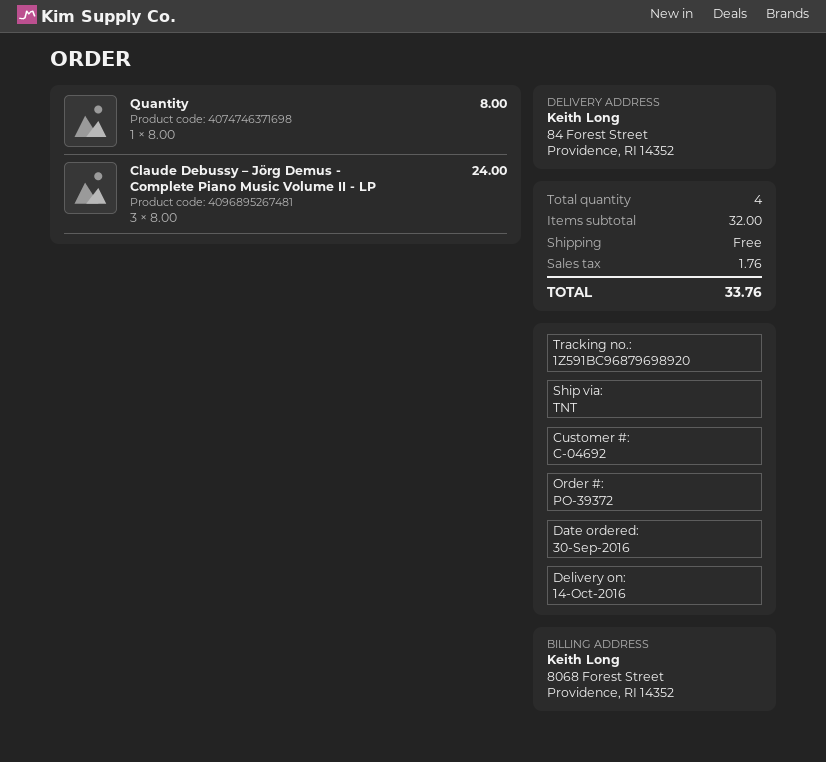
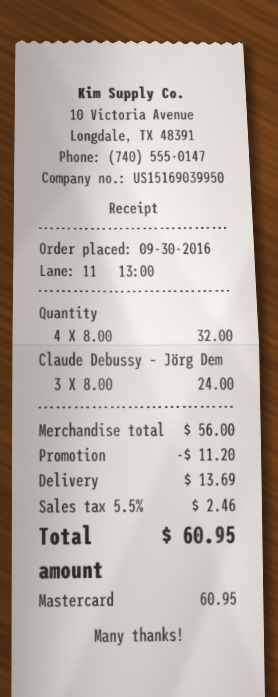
Quantity: 1 x 8.00 = 8.00 -> 4 x 8.00 = 32.00
subtotal: 32.00 -> 56.00
discount: none -> 11.20
shipping: 0.00 -> 13.69
tax: 1.76 -> 2.46
total: 33.76 -> 60.95

